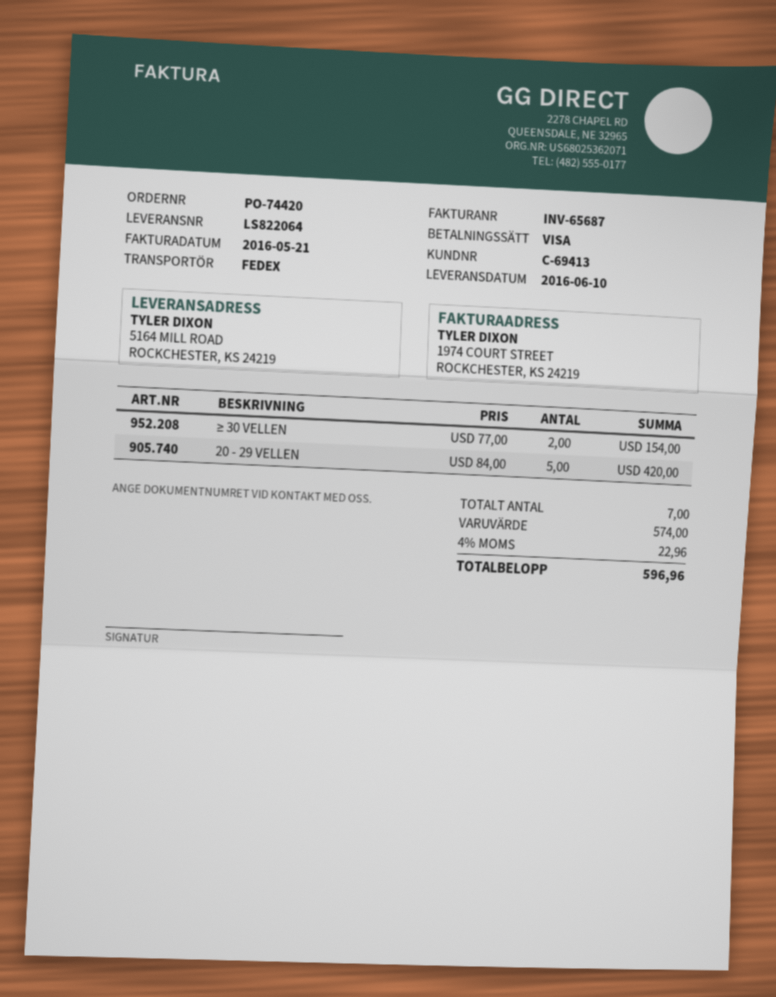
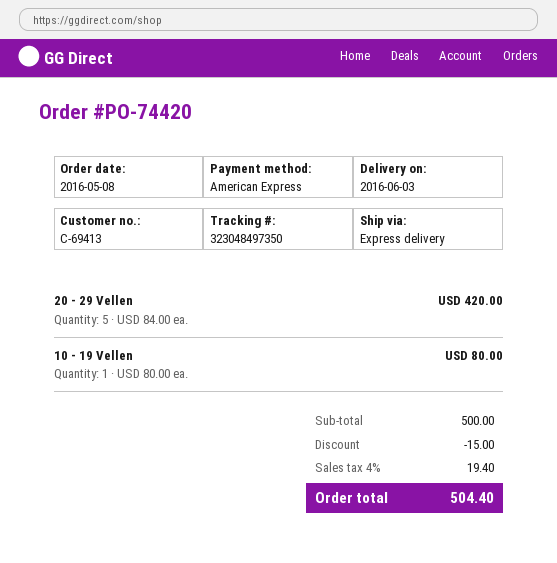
delivery date: 2016-06-10 -> 2016-06-03
payment method: Visa -> American Express
shipping method: FedEx -> express
≥ 30 VELLEN: 2 x 77.00 = 154.00 -> none
10 - 19 Vellen: none -> 1 x 80.00 = 80.00
subtotal: 574.00 -> 500.00
discount: none -> 15.00
tax: 4% = 22.96 -> 4% = 19.40
total: 596.96 -> 504.40

